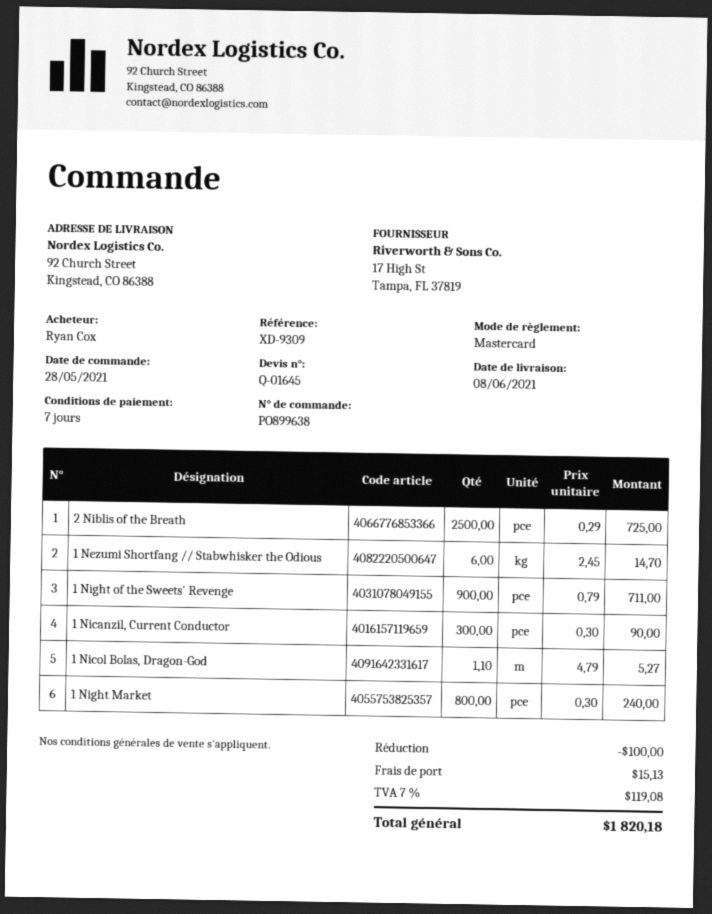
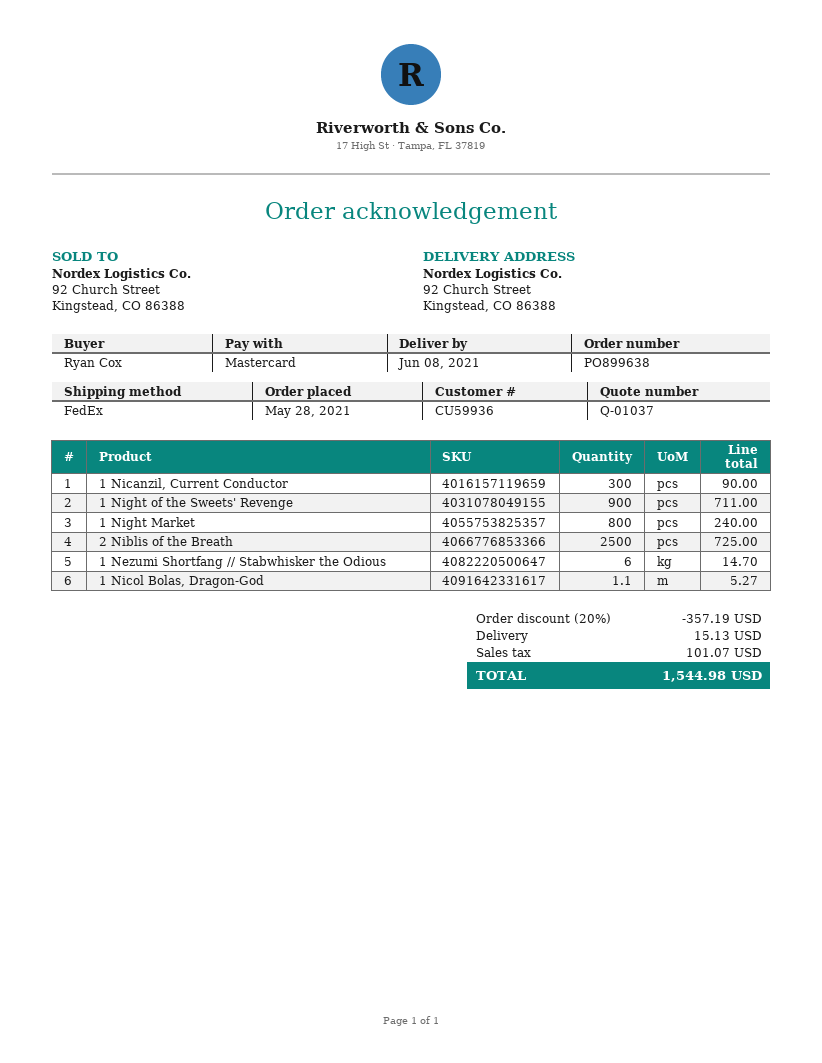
quote number: Q-01645 -> Q-01037
discount: 100.00 -> 357.19
tax: 119.08 -> 101.07
total: 1820.18 -> 1544.98

